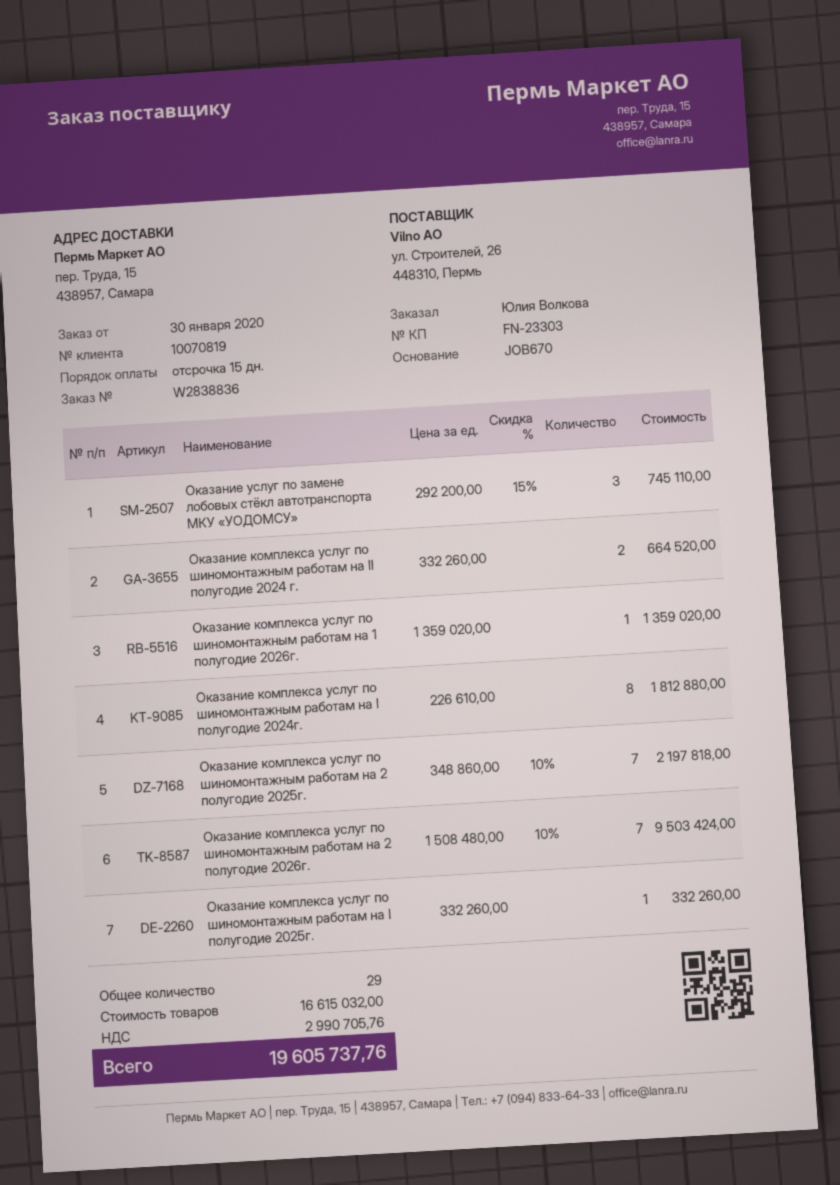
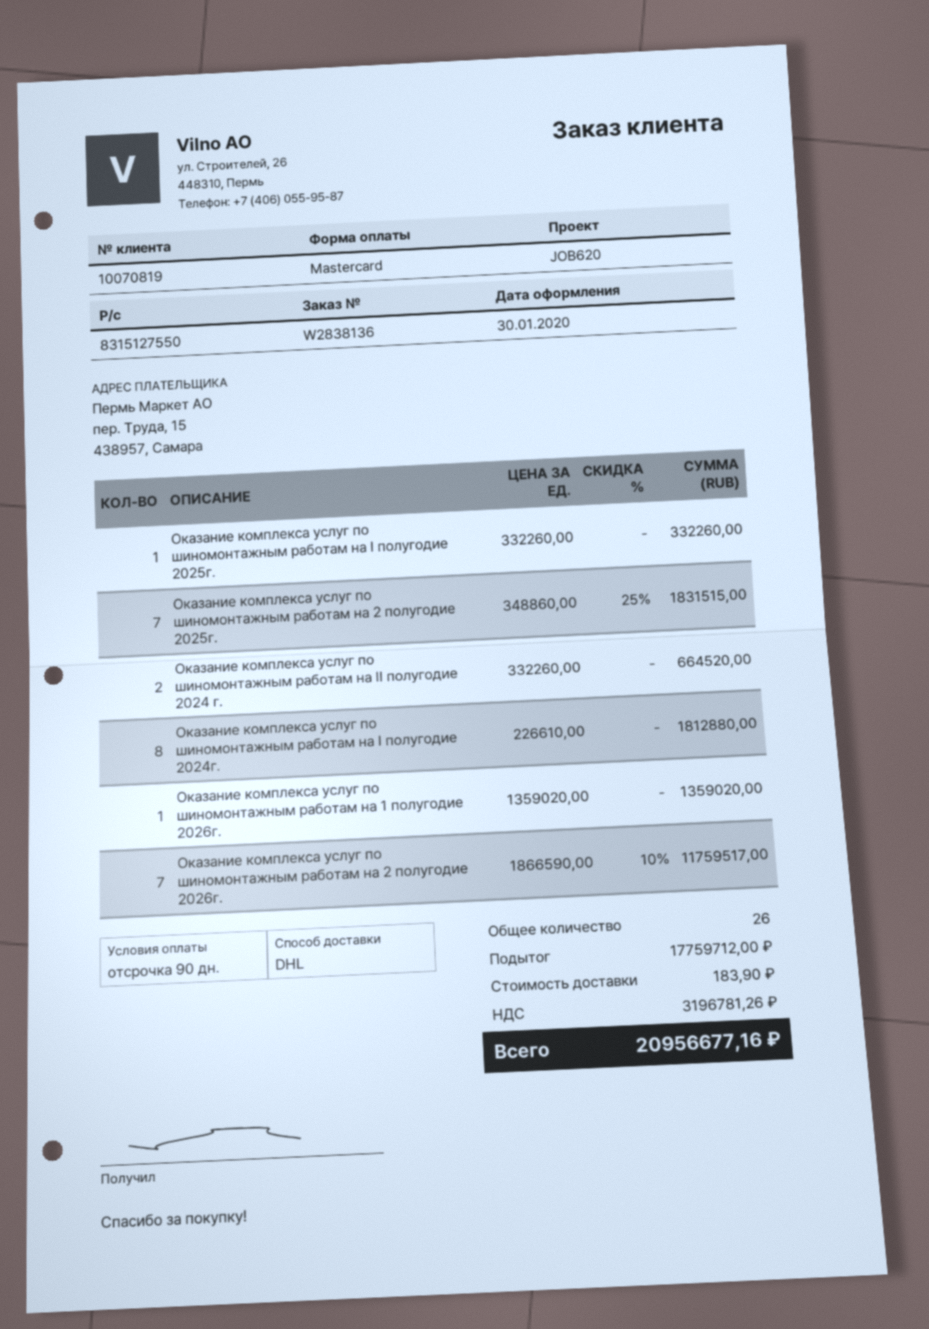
order number: W2838836 -> W2838136
payment terms: 15 days -> 90 days
reference: JOB670 -> JOB620
Оказание услуг по замене лобовых стёкл автотранспорта МКУ «УОДОМСУ»: 3 x 292200.00 - 15% = 745110.00 -> none
Оказание комплекса услуг по шиномонтажным работам на 2 полугодие 2025г.: 7 x 348860.00 - 10% = 2197818.00 -> 7 x 348860.00 - 25% = 1831515.00
Оказание комплекса услуг по шиномонтажным работам на 2 полугодие 2026г.: 7 x 1508480.00 - 10% = 9503424.00 -> 7 x 1866590.00 - 10% = 11759517.00
total quantity: 29 -> 26
subtotal: 16615032.00 -> 17759712.00
shipping: none -> 183.90
tax: 2990705.76 -> 3196781.26
total: 19605737.76 -> 20956677.16

